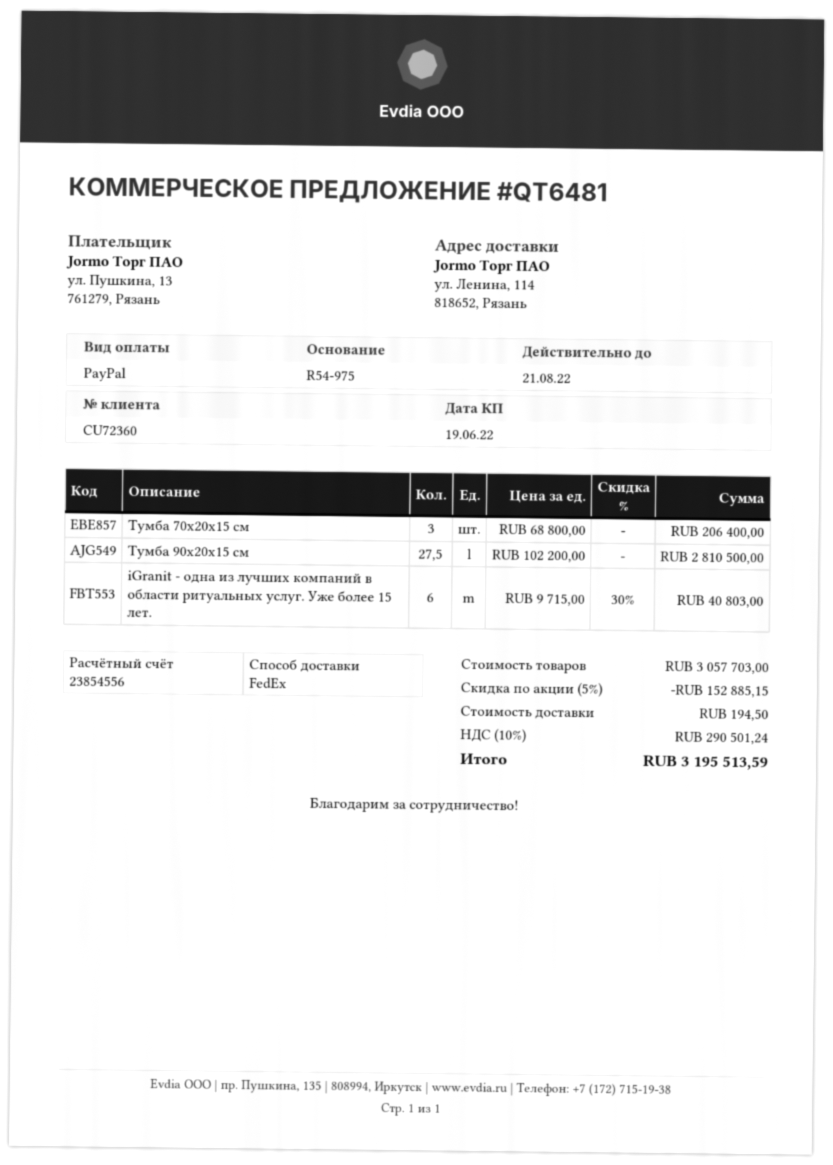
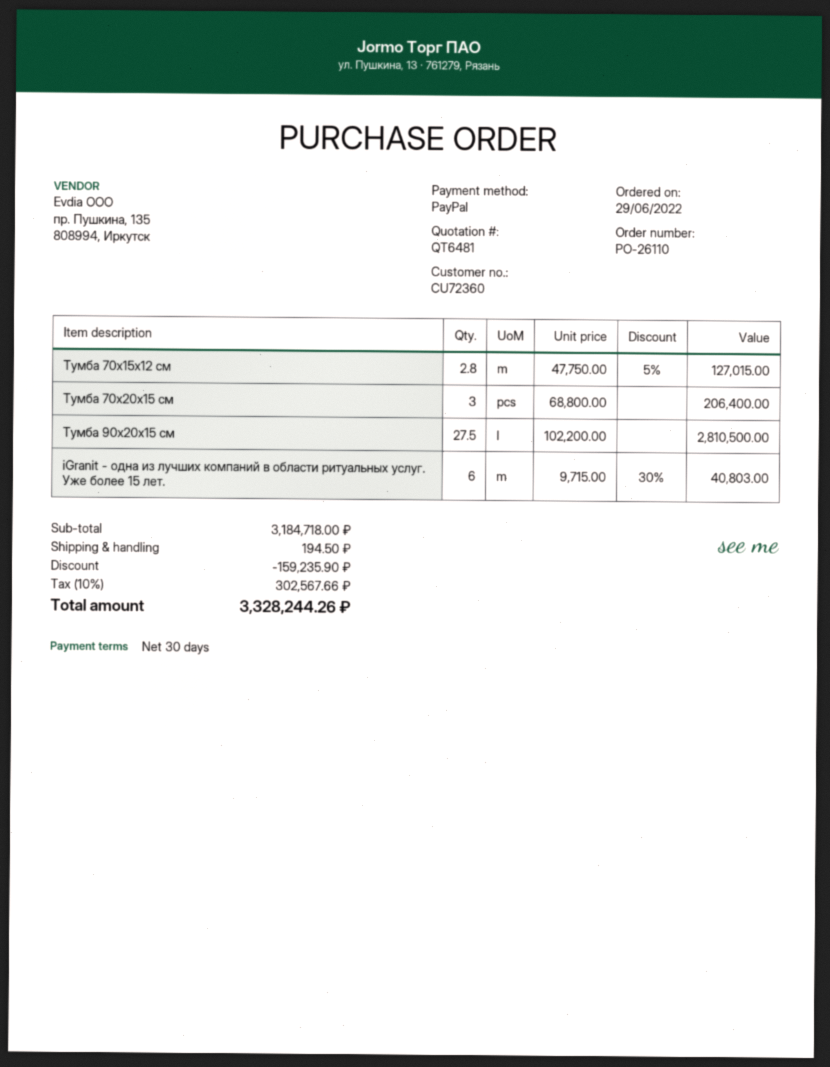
Тумба 70х15х12 см: none -> 2.8 x 47750.00 - 5% = 127015.00
subtotal: 3057703.00 -> 3184718.00
discount: 152885.15 -> 159235.90
tax: 10% = 290501.24 -> 10% = 302567.66
total: 3195513.59 -> 3328244.26

